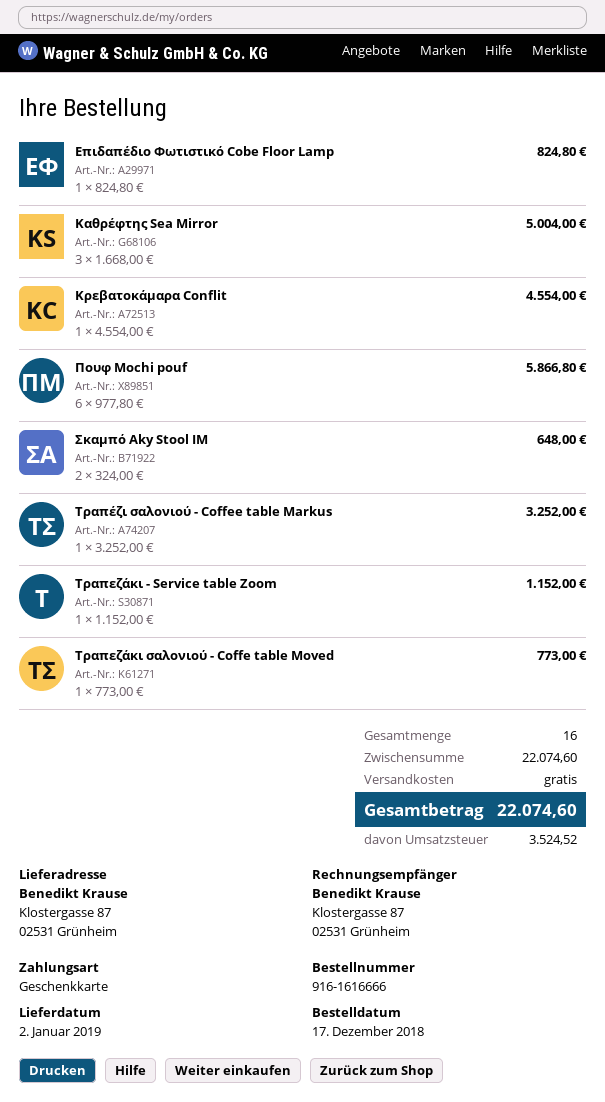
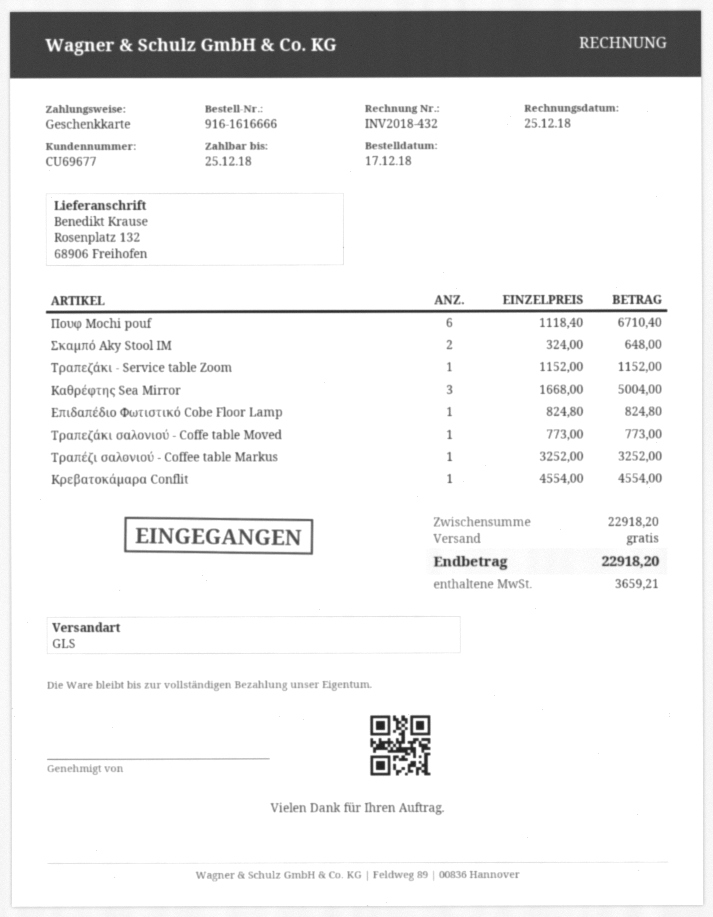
ship to: Klostergasse 87, 02531 Grünheim -> Rosenplatz 132, 68906 Freihofen
Πουφ Mochi pouf: 6 x 977.80 = 5866.80 -> 6 x 1118.40 = 6710.40
subtotal: 22074.60 -> 22918.20
tax: 3524.52 -> 3659.21
total: 22074.60 -> 22918.20

